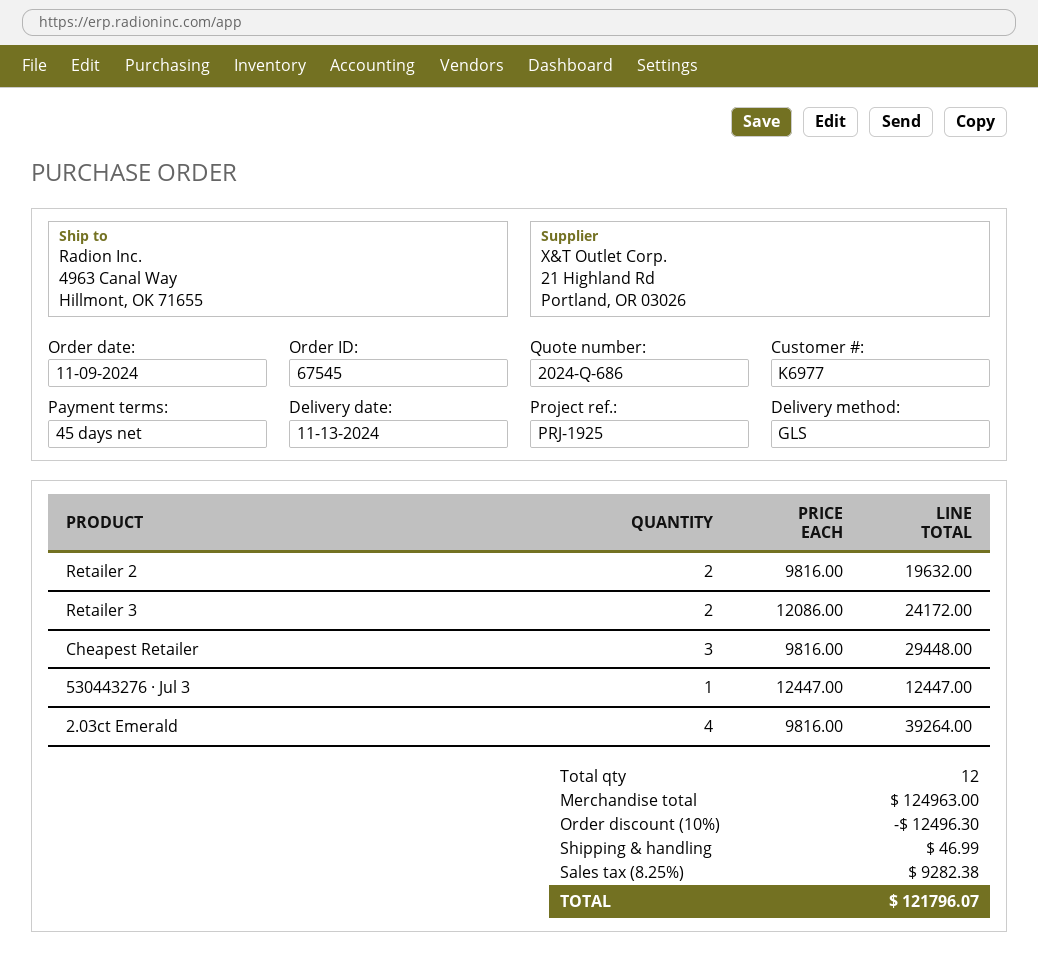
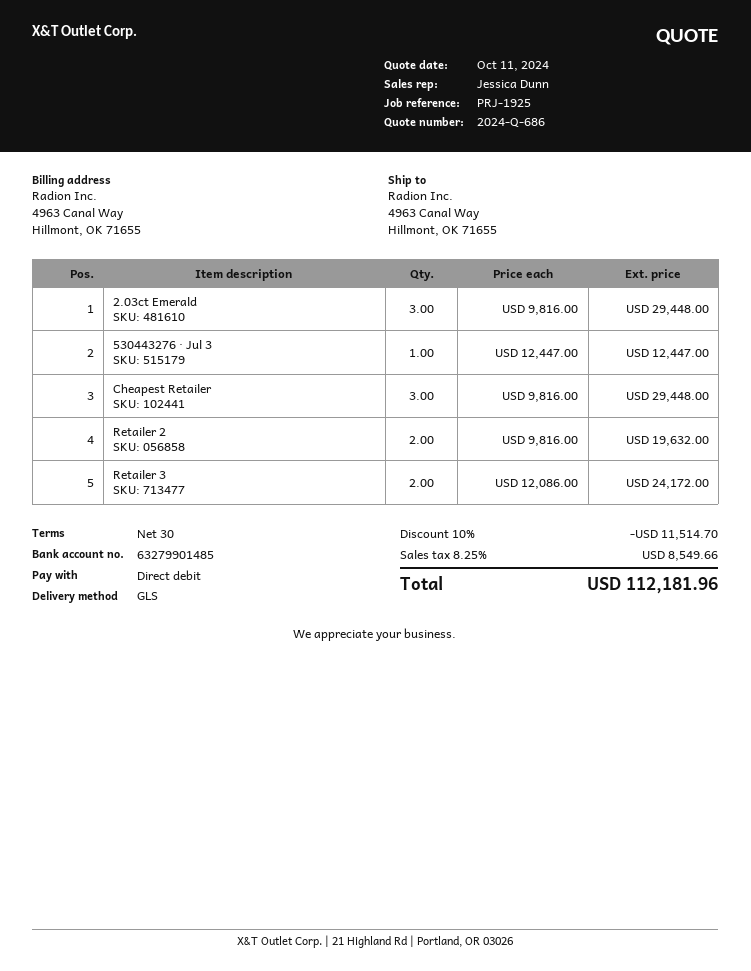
payment terms: 45 days -> 30 days
2.03ct Emerald: 4 x 9816.00 = 39264.00 -> 3 x 9816.00 = 29448.00
discount: 10% = 12496.30 -> 10% = 11514.70
shipping: 46.99 -> none
tax: 8.25% = 9282.38 -> 8.25% = 8549.66
total: 121796.07 -> 112181.96

